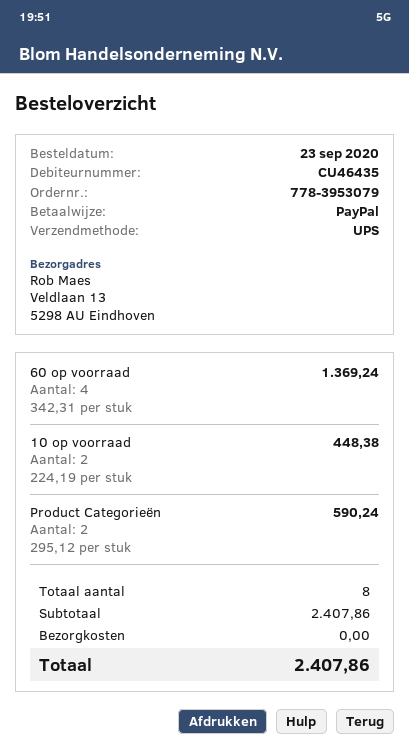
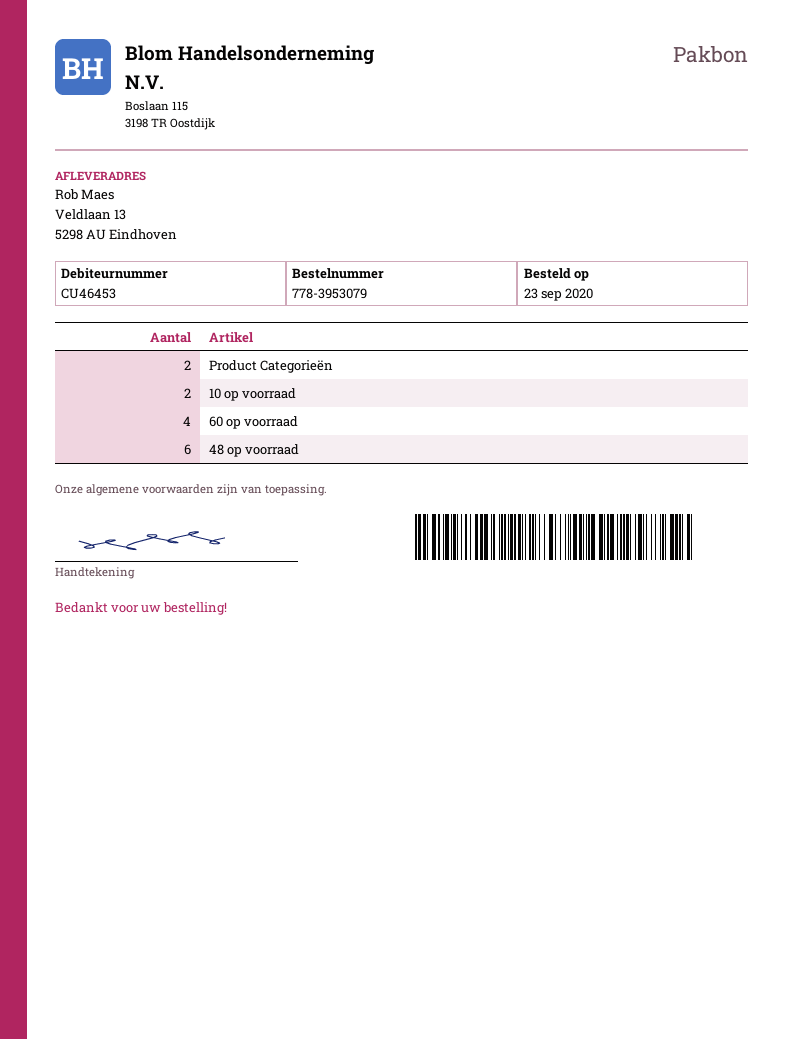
customer number: CU46435 -> CU46453
48 op voorraad: none -> 6

